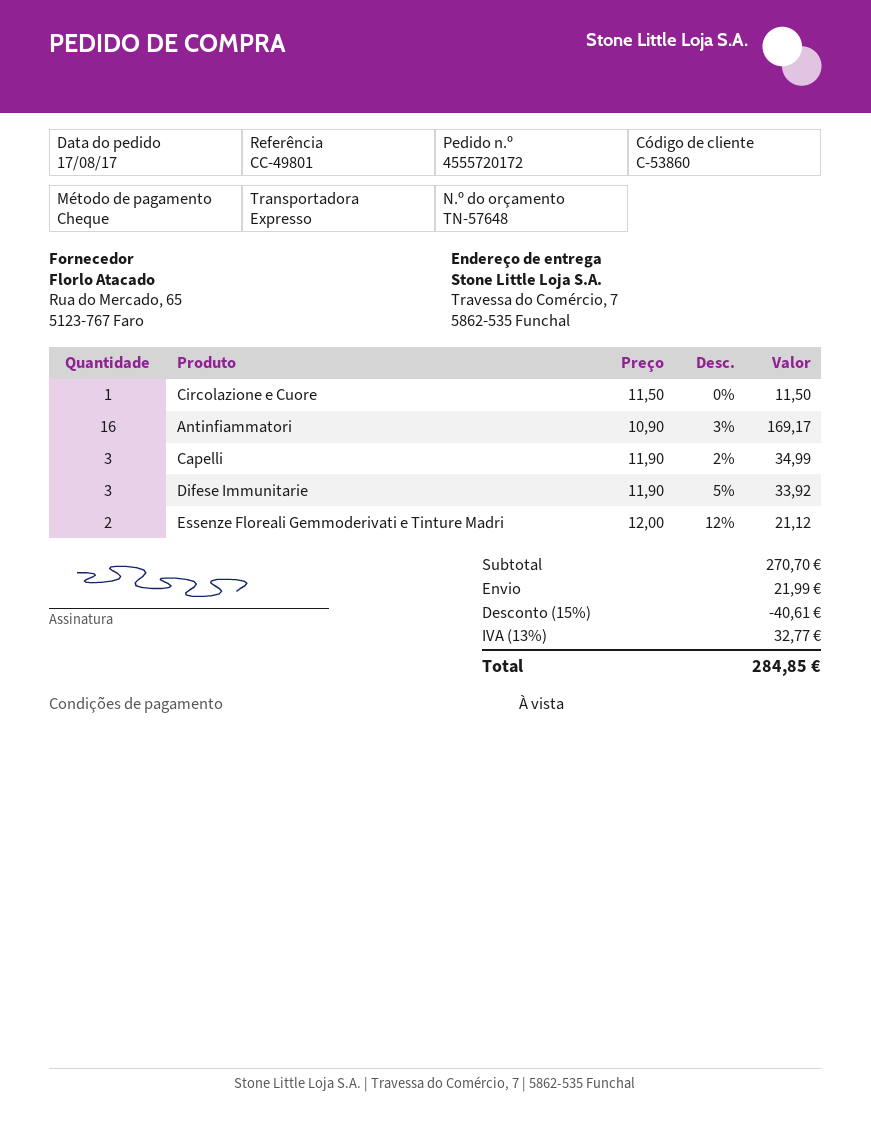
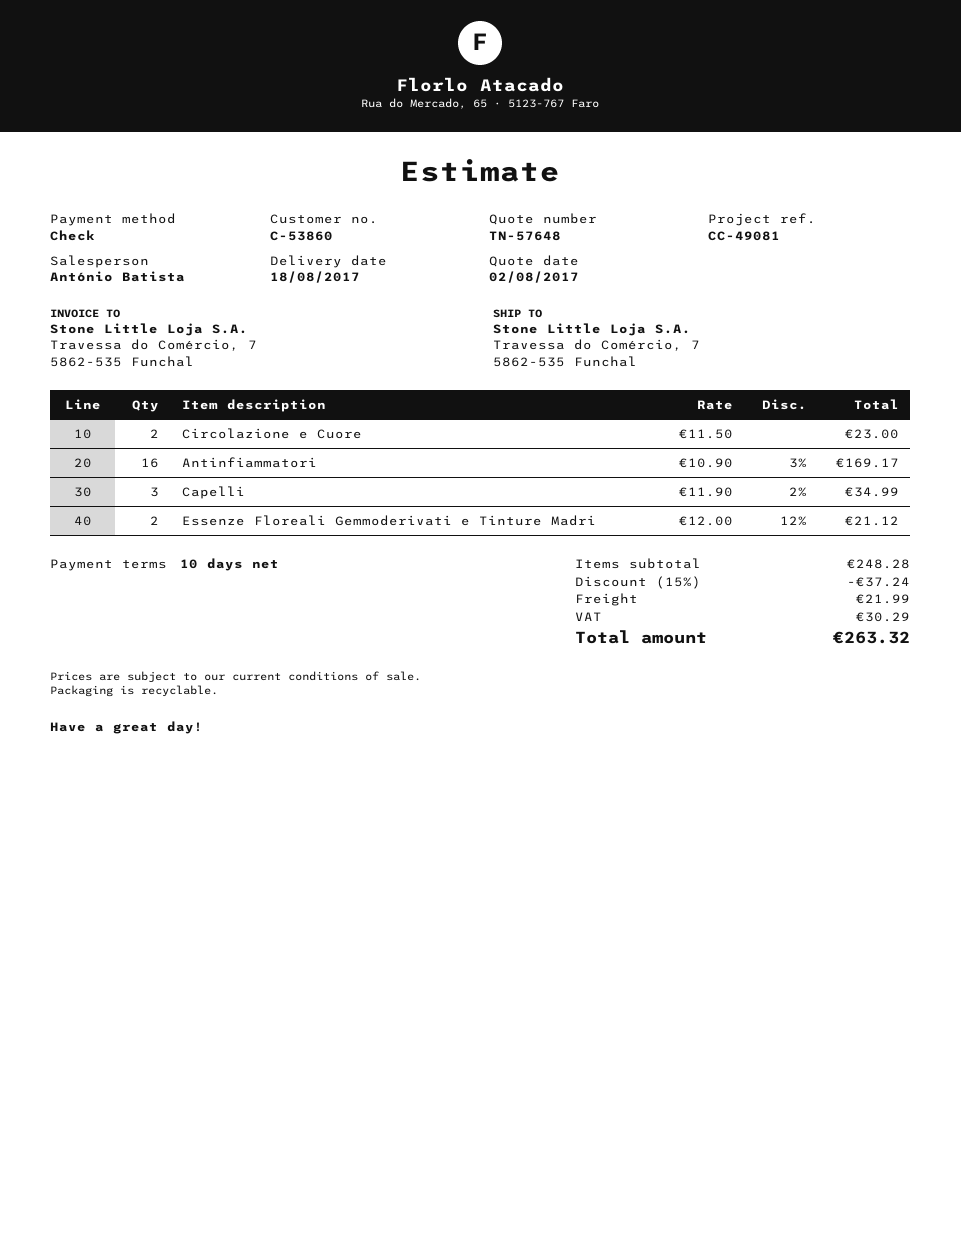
payment terms: on receipt -> 10 days
reference: CC-49801 -> CC-49081
Circolazione e Cuore: 1 x 11.50 = 11.50 -> 2 x 11.50 = 23.00
Difese Immunitarie: 3 x 11.90 - 5% = 33.92 -> none
subtotal: 270.70 -> 248.28
discount: 15% = 40.61 -> 15% = 37.24
tax: 32.77 -> 30.29
total: 284.85 -> 263.32

